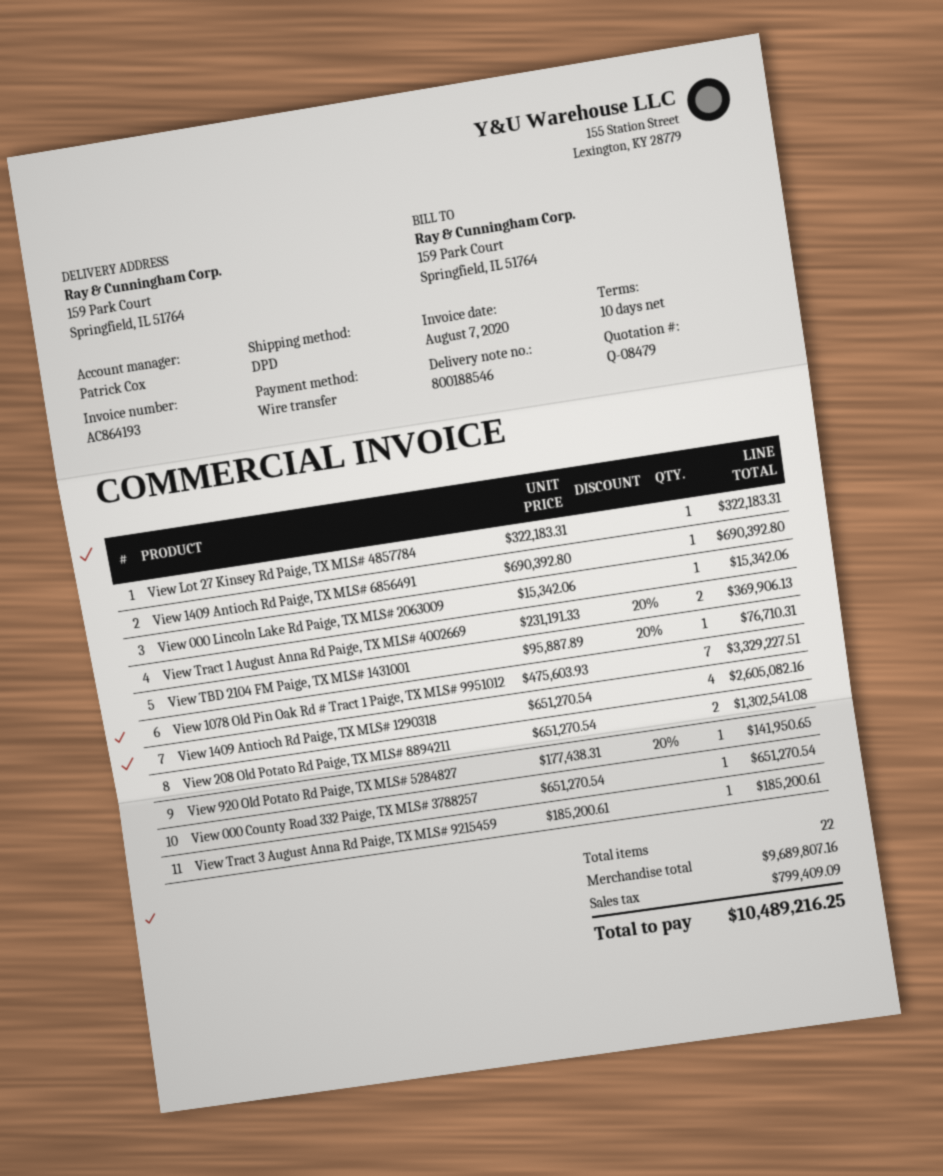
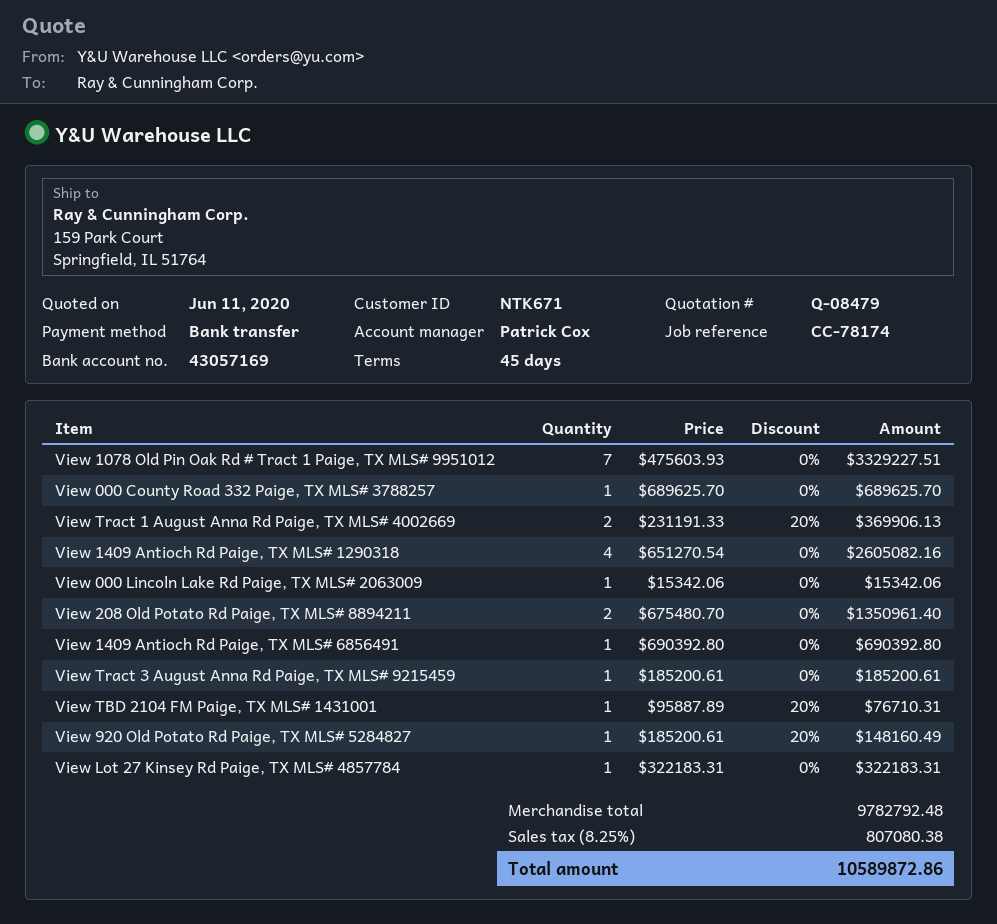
payment terms: 10 days -> 45 days
View 208 Old Potato Rd Paige, TX MLS# 8894211: 2 x 651270.54 = 1302541.08 -> 2 x 675480.70 = 1350961.40
View 920 Old Potato Rd Paige, TX MLS# 5284827: 1 x 177438.31 - 20% = 141950.65 -> 1 x 185200.61 - 20% = 148160.49
View 000 County Road 332 Paige, TX MLS# 3788257: 1 x 651270.54 = 651270.54 -> 1 x 689625.70 = 689625.70
subtotal: 9689807.16 -> 9782792.48
tax: 799409.09 -> 807080.38
total: 10489216.25 -> 10589872.86

